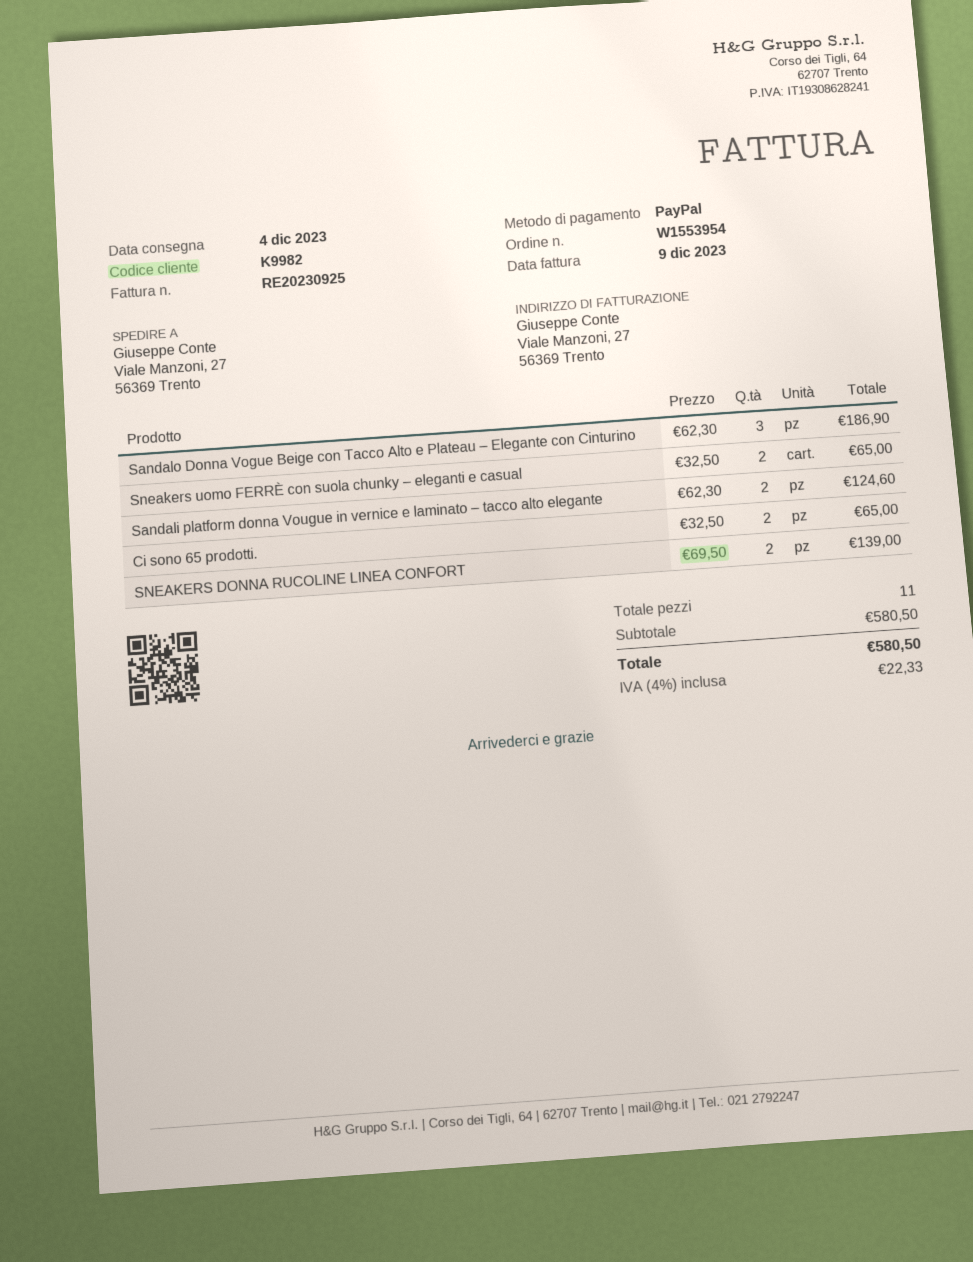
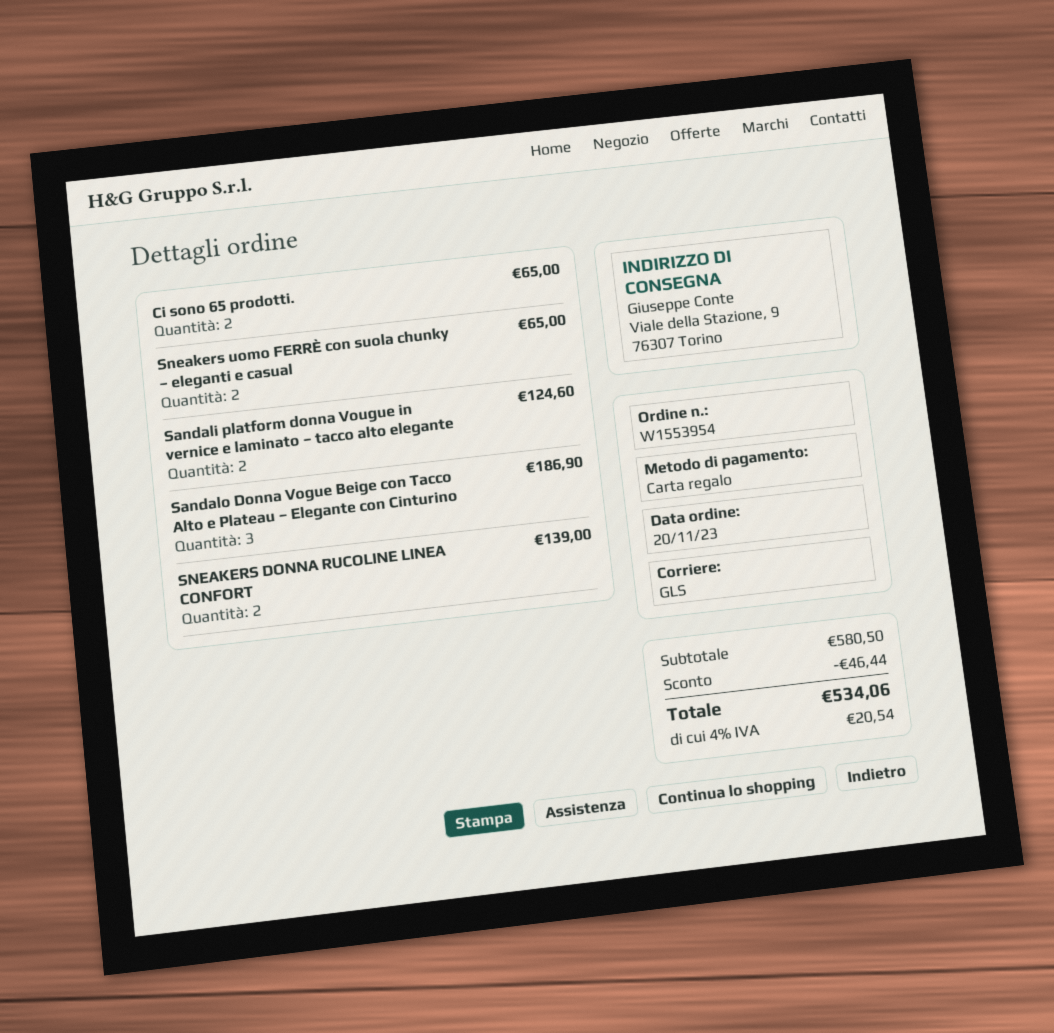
payment method: PayPal -> gift card
ship to: Viale Manzoni, 27, 56369 Trento -> Viale della Stazione, 9, 76307 Torino
discount: none -> 46.44
tax: 4% = 22.33 -> 4% = 20.54
total: 580.50 -> 534.06

